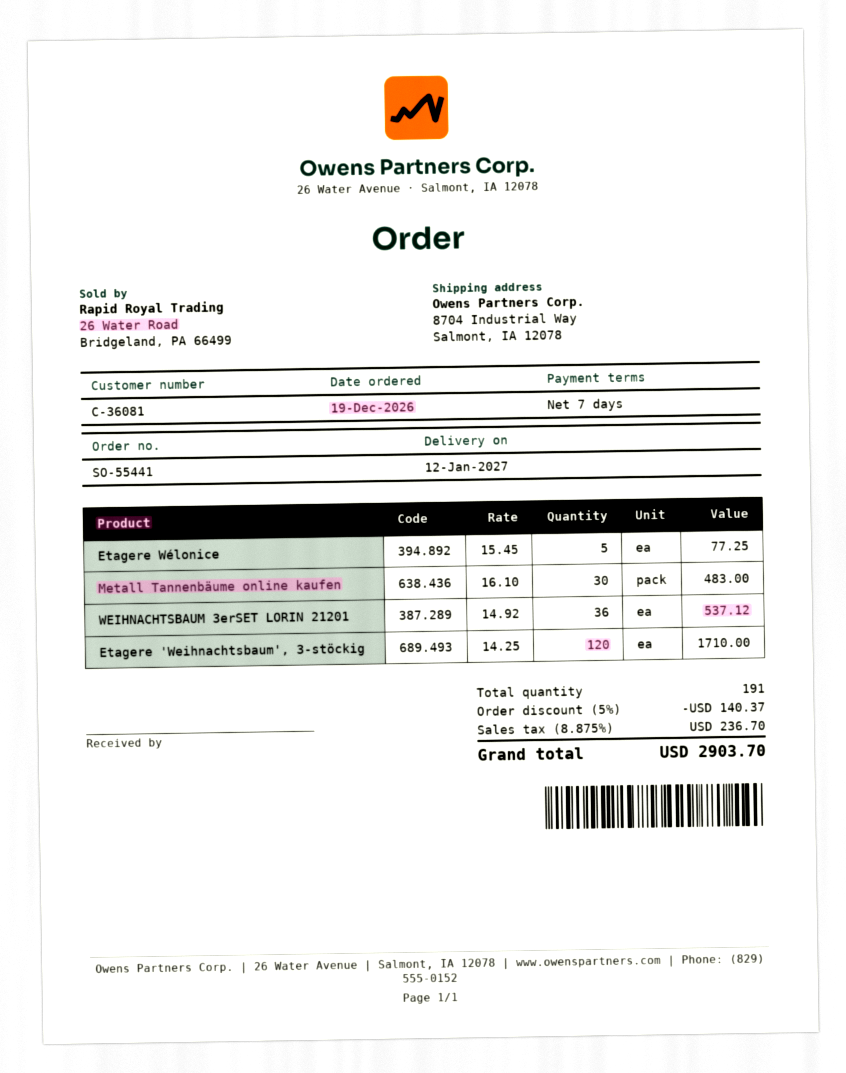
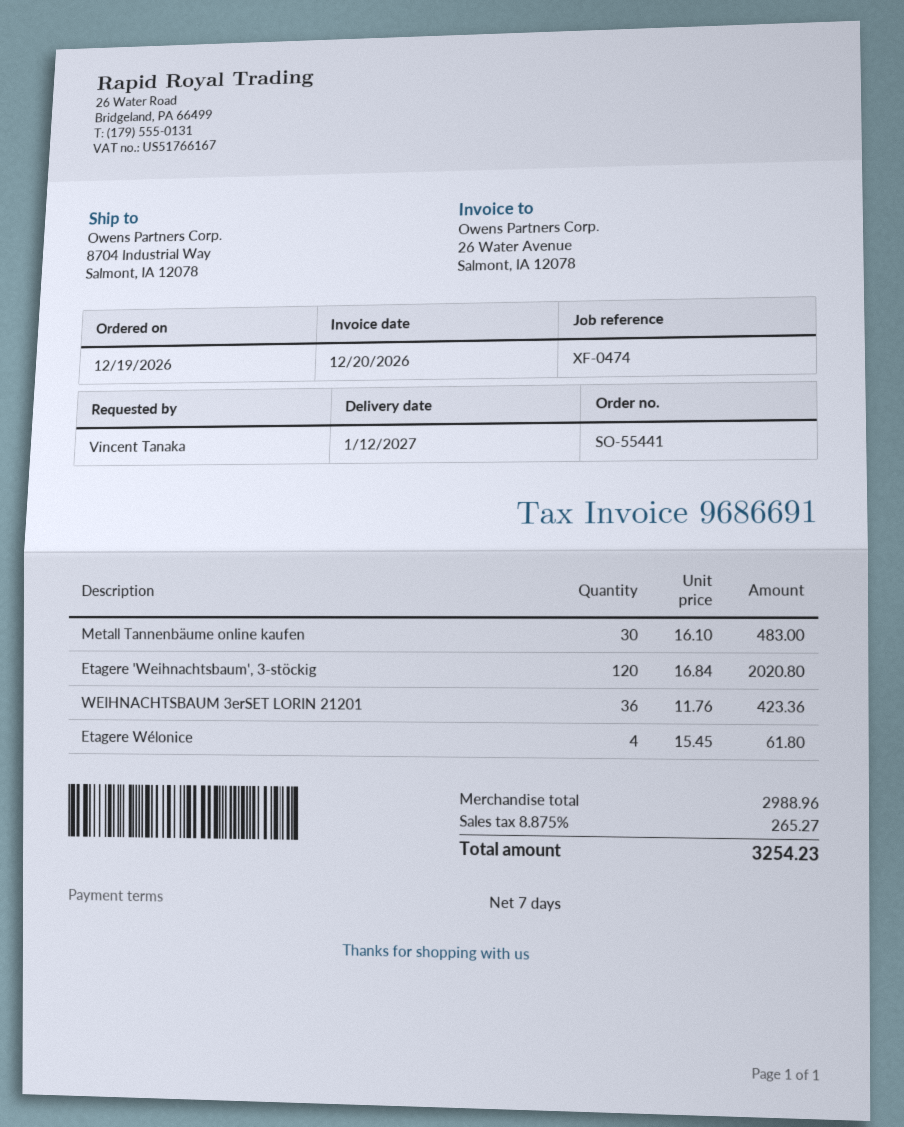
Etagere Wélonice: 5 x 15.45 = 77.25 -> 4 x 15.45 = 61.80
WEIHNACHTSBAUM 3erSET LORIN 21201: 36 x 14.92 = 537.12 -> 36 x 11.76 = 423.36
Etagere 'Weihnachtsbaum', 3-stöckig: 120 x 14.25 = 1710.00 -> 120 x 16.84 = 2020.80
discount: 5% = 140.37 -> none
tax: 8.875% = 236.70 -> 8.875% = 265.27
total: 2903.70 -> 3254.23

